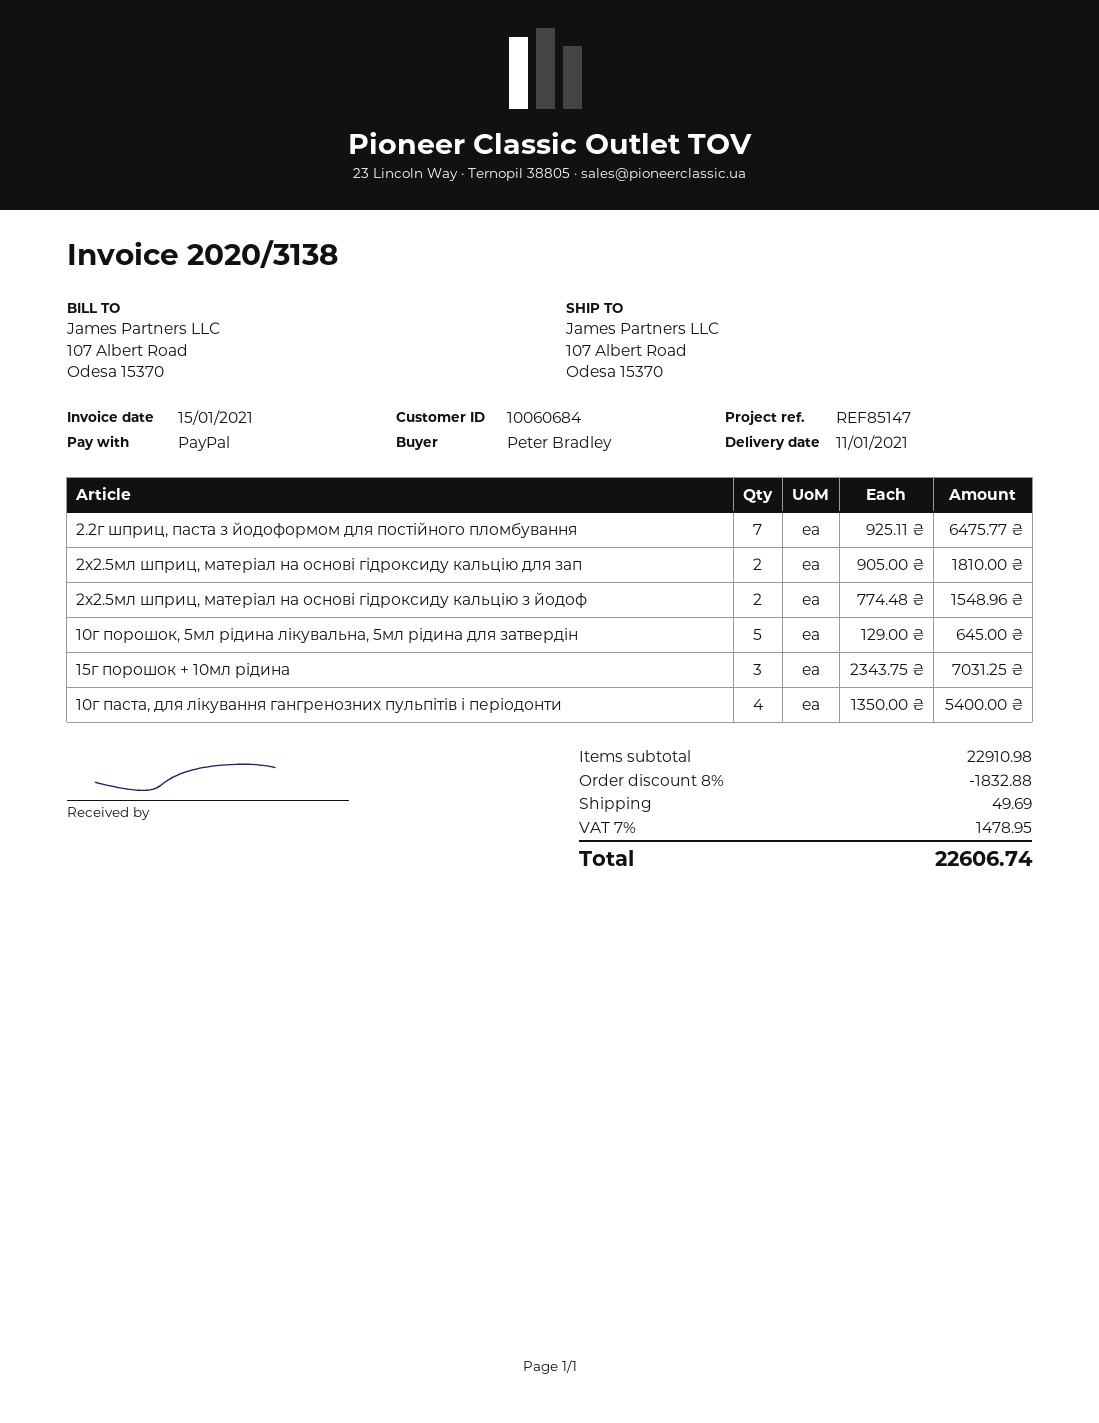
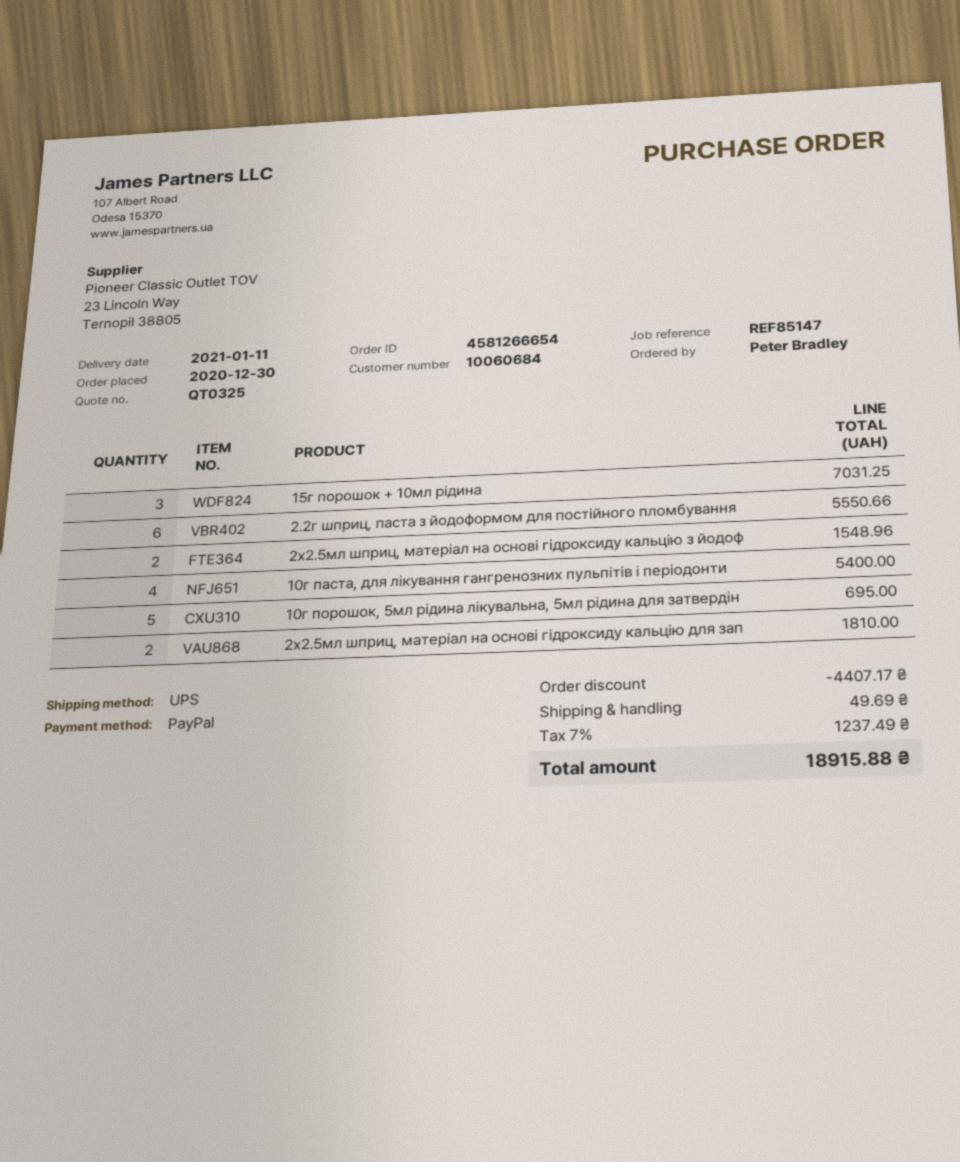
2.2г шприц, паста з йодоформом для постійного пломбування: 7 for 6475.77 -> 6 for 5550.66
10г порошок, 5мл рідина лікувальна, 5мл рідина для затвердін: 5 for 645.00 -> 5 for 695.00
discount: 1832.88 -> 4407.17
tax: 7% = 1478.95 -> 7% = 1237.49
total: 22606.74 -> 18915.88

